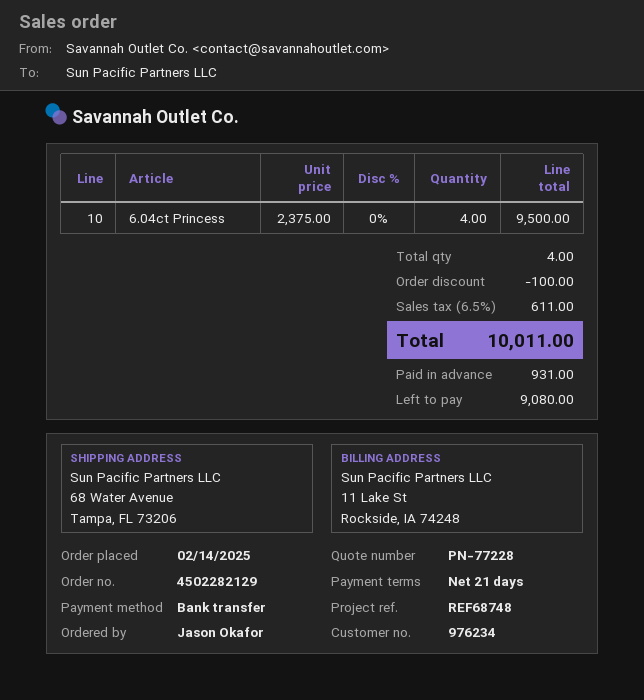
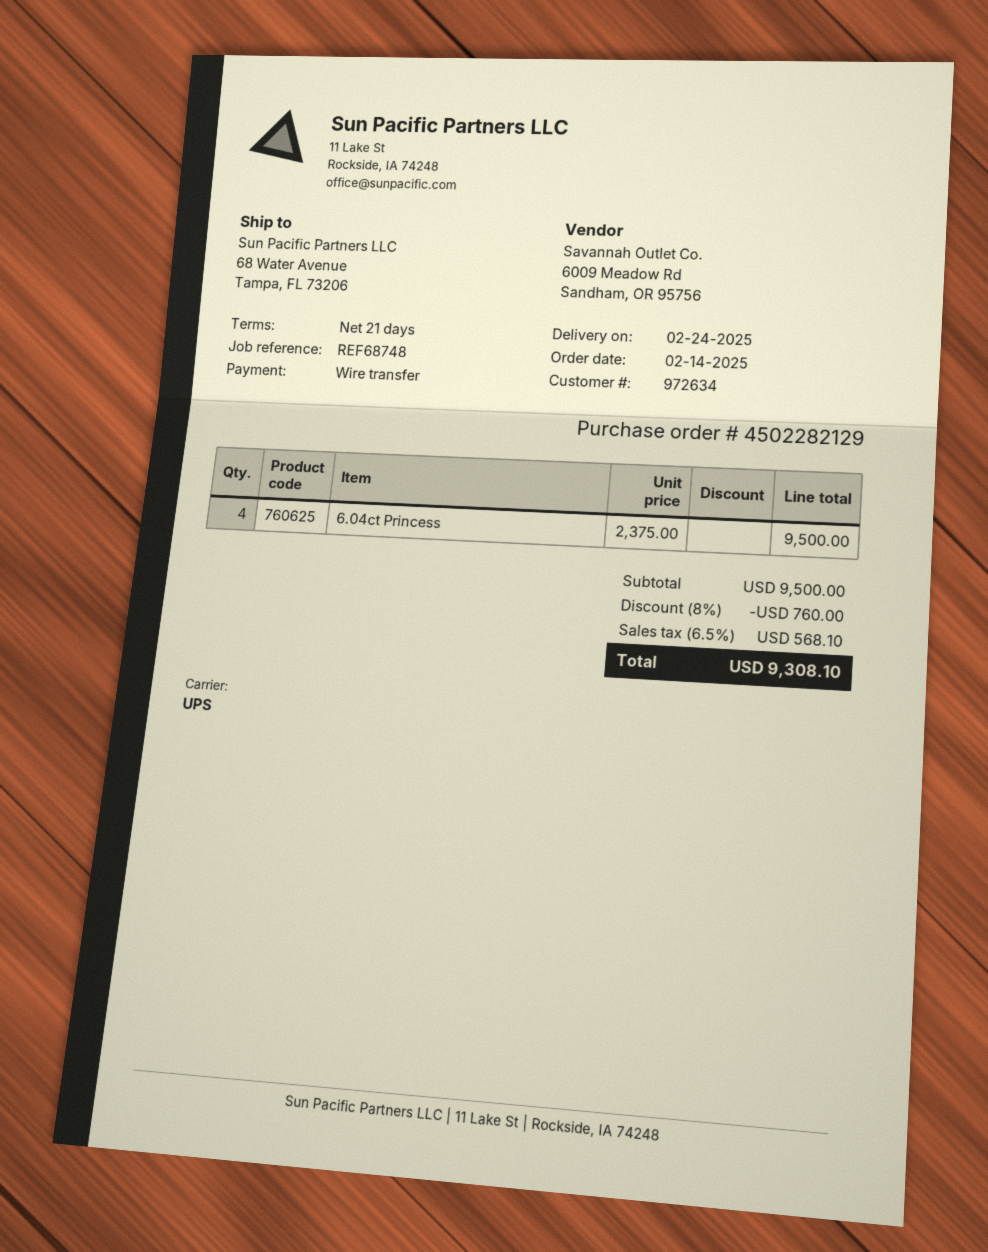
customer number: 976234 -> 972634
discount: 100.00 -> 760.00
tax: 6.5% = 611.00 -> 6.5% = 568.10
total: 10011.00 -> 9308.10

